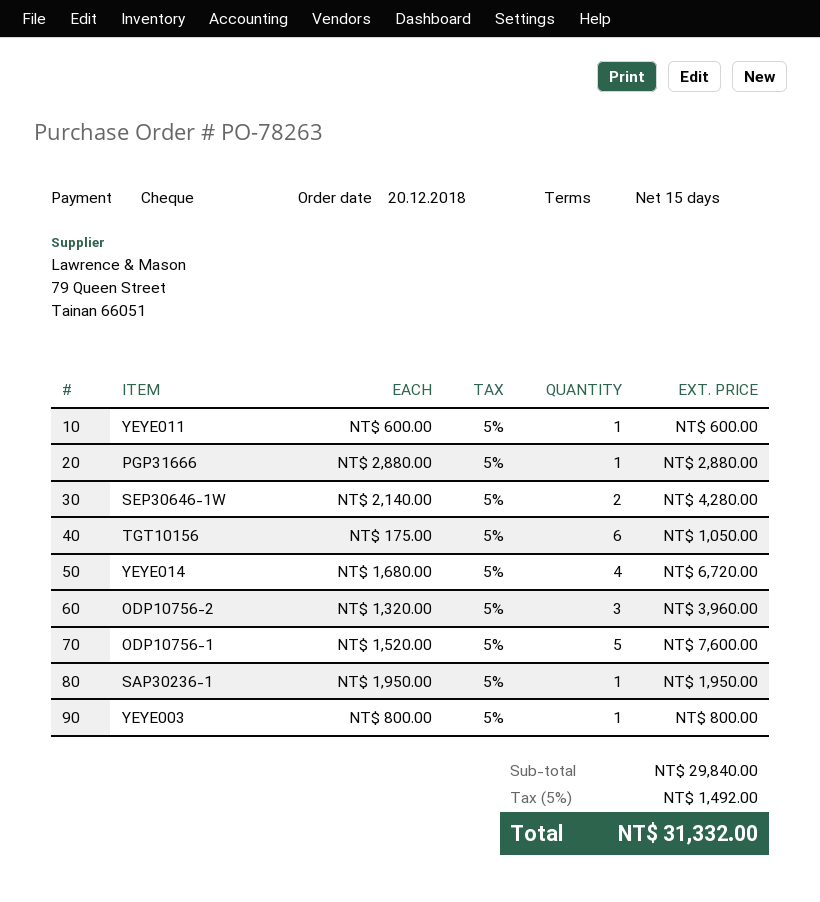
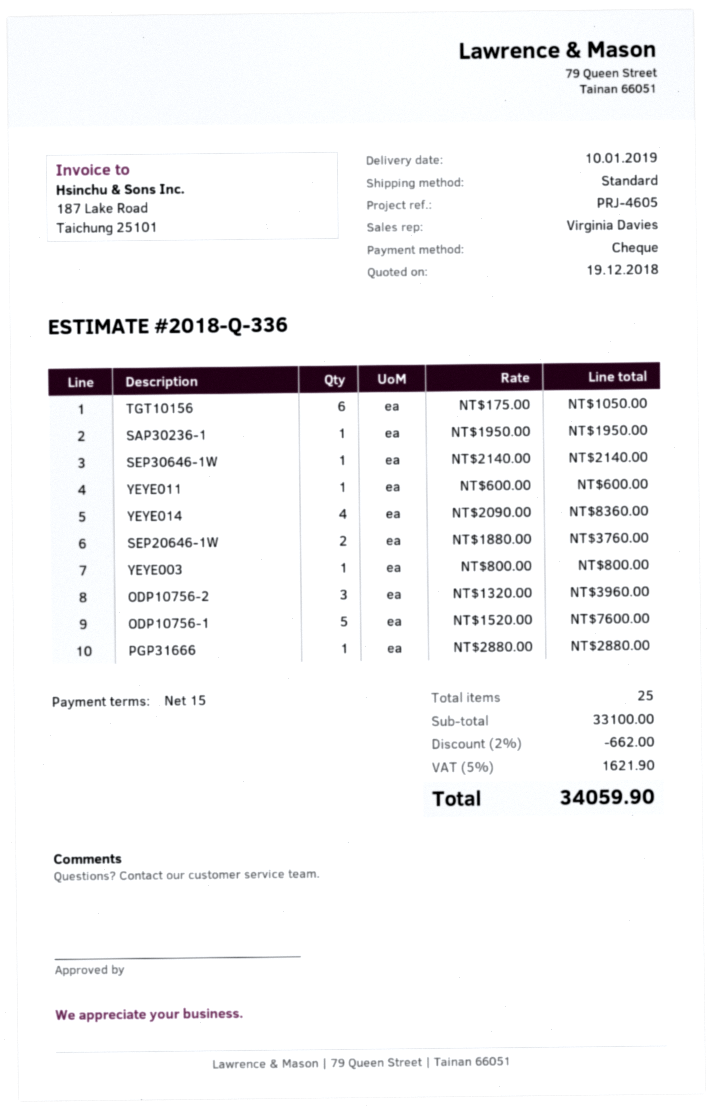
SEP30646-1W: 2 x 2140.00 = 4280.00 -> 1 x 2140.00 = 2140.00
YEYE014: 4 x 1680.00 = 6720.00 -> 4 x 2090.00 = 8360.00
SEP20646-1W: none -> 2 x 1880.00 = 3760.00
subtotal: 29840.00 -> 33100.00
discount: none -> 2% = 662.00
tax: 5% = 1492.00 -> 5% = 1621.90
total: 31332.00 -> 34059.90

